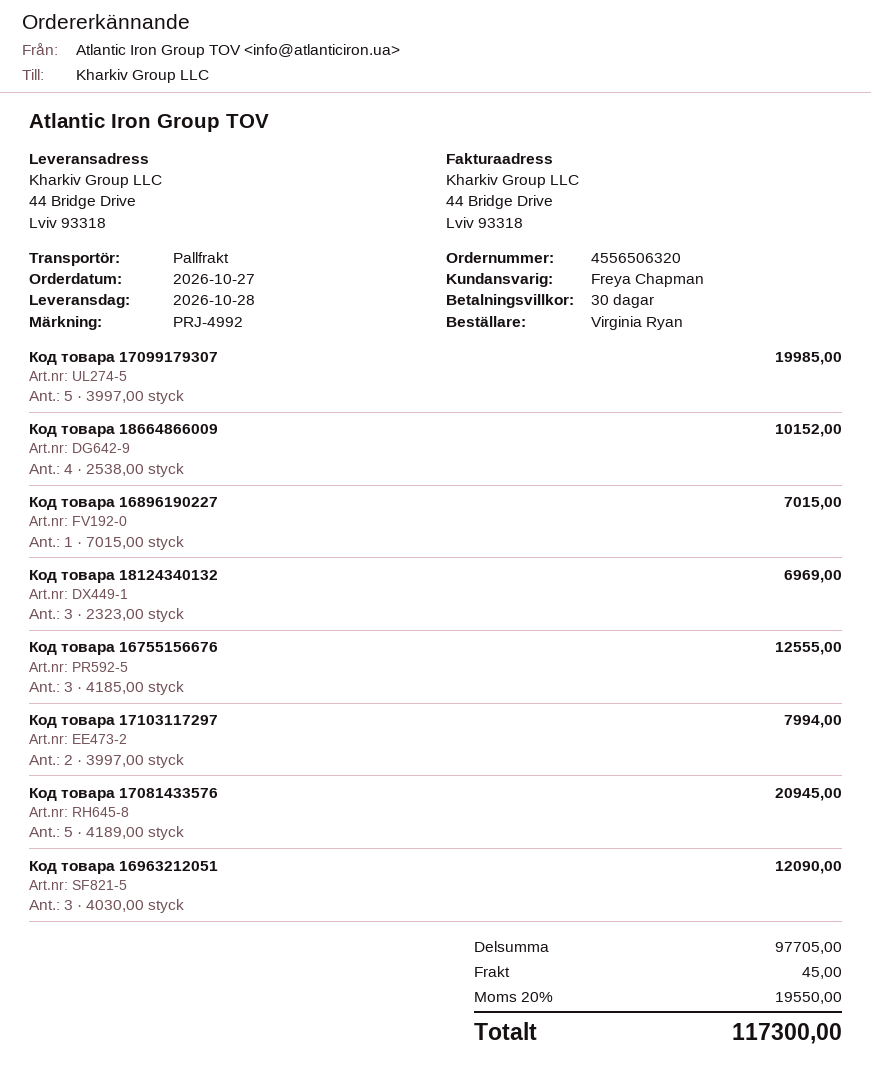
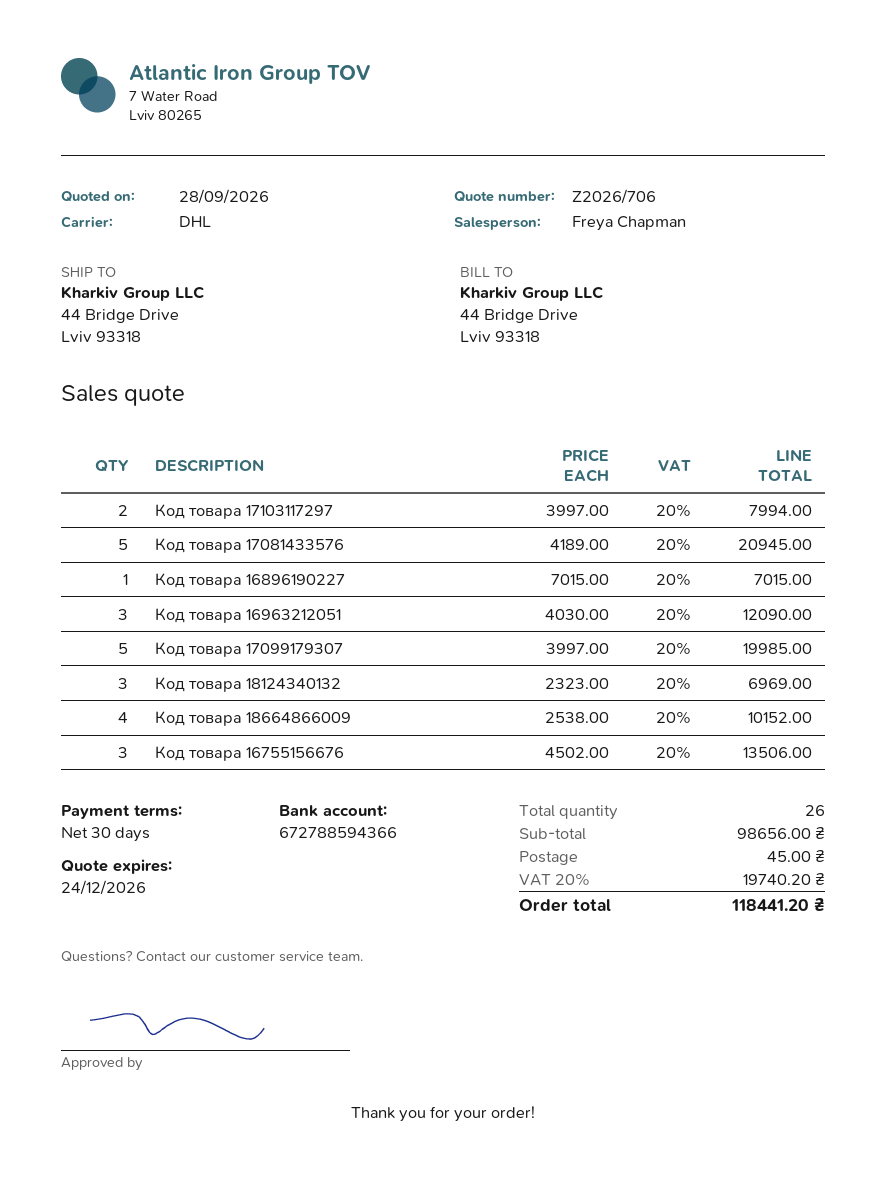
shipping method: pallet freight -> DHL
Код товара 16755156676: 3 x 4185.00 = 12555.00 -> 3 x 4502.00 = 13506.00
subtotal: 97705.00 -> 98656.00
tax: 20% = 19550.00 -> 20% = 19740.20
total: 117300.00 -> 118441.20

